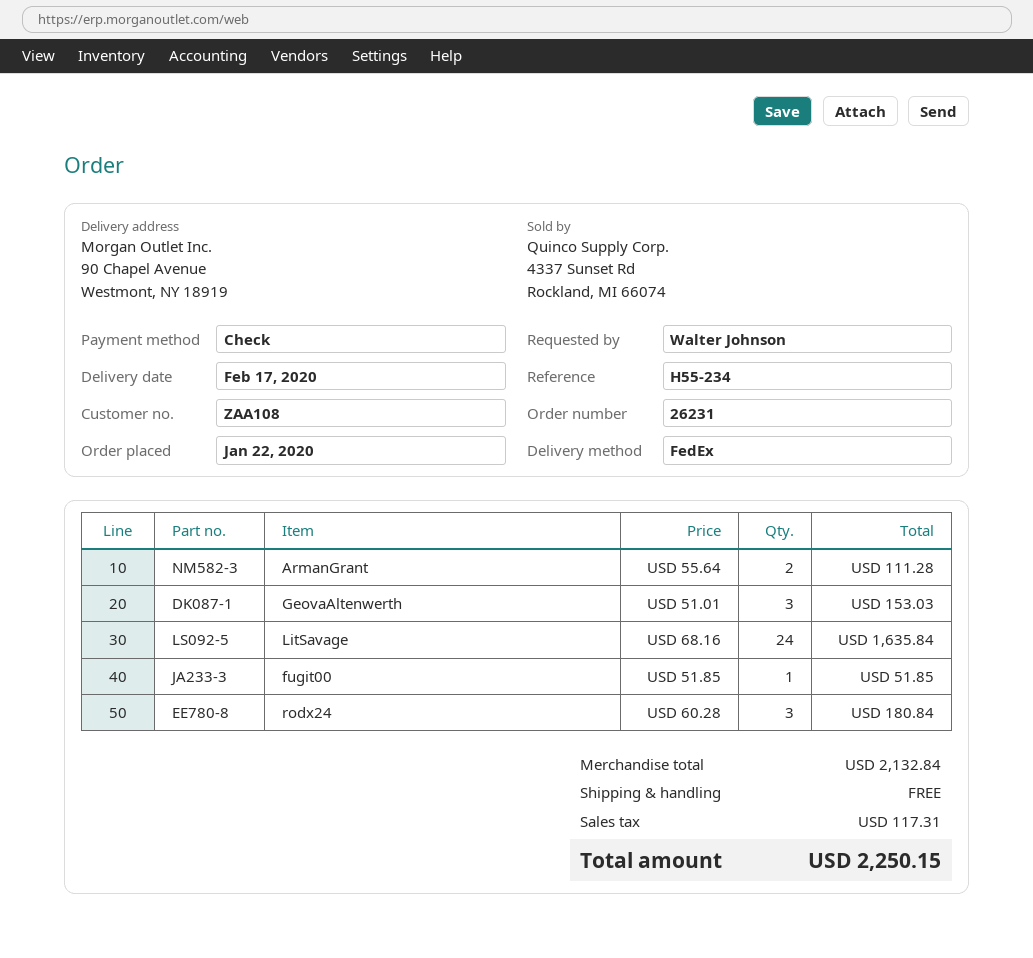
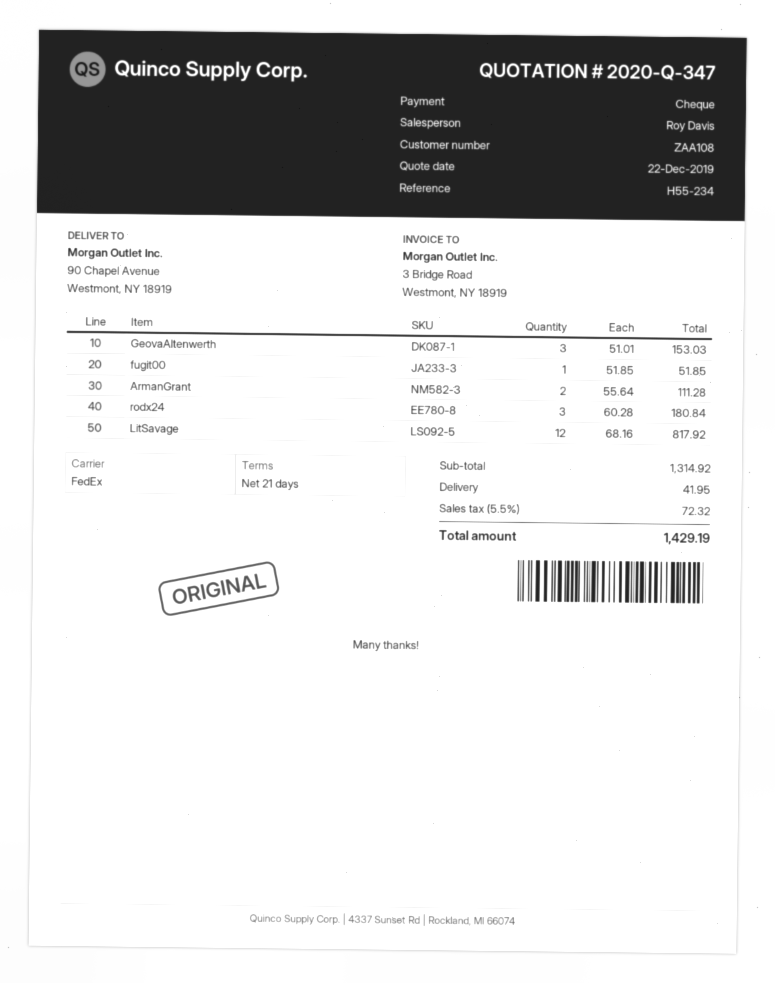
LitSavage: 24 x 68.16 = 1635.84 -> 12 x 68.16 = 817.92
subtotal: 2132.84 -> 1314.92
shipping: 0.00 -> 41.95
tax: 117.31 -> 72.32
total: 2250.15 -> 1429.19

